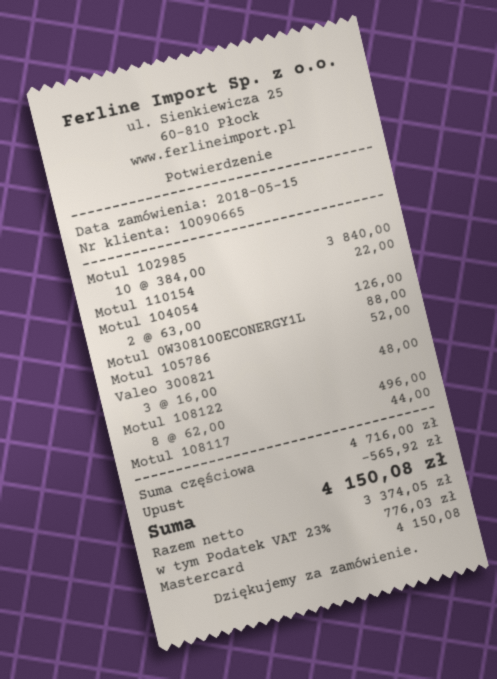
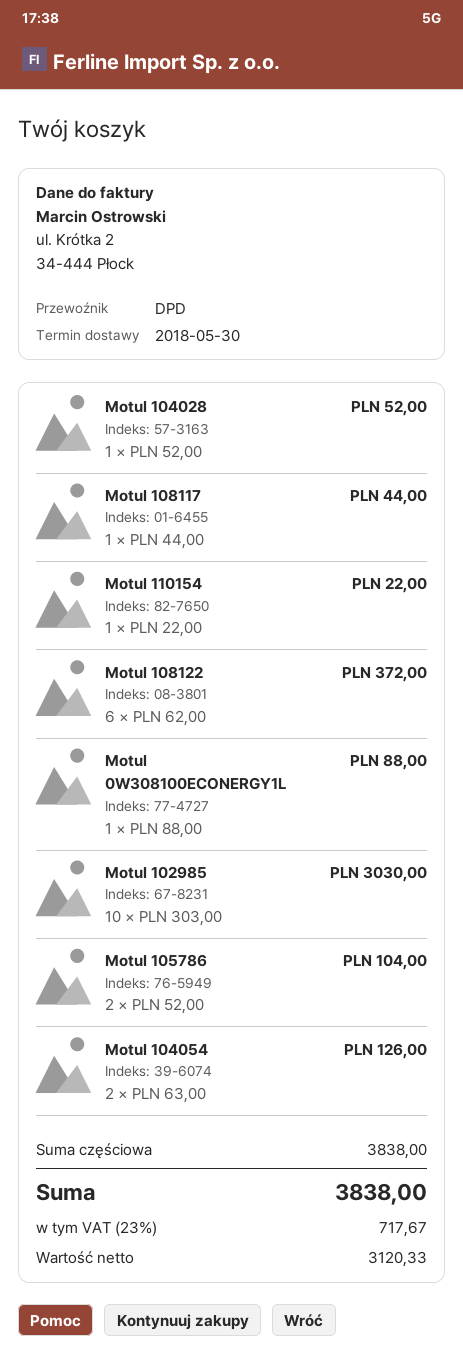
Motul 102985: 10 x 384.00 = 3840.00 -> 10 x 303.00 = 3030.00
Motul 105786: 1 x 52.00 = 52.00 -> 2 x 52.00 = 104.00
Valeo 300821: 3 x 16.00 = 48.00 -> none
Motul 108122: 8 x 62.00 = 496.00 -> 6 x 62.00 = 372.00
Motul 104028: none -> 1 x 52.00 = 52.00
subtotal: 4716.00 -> 3838.00
discount: 565.92 -> none
net: 3374.05 -> 3120.33
tax: 23% = 776.03 -> 23% = 717.67
total: 4150.08 -> 3838.00

